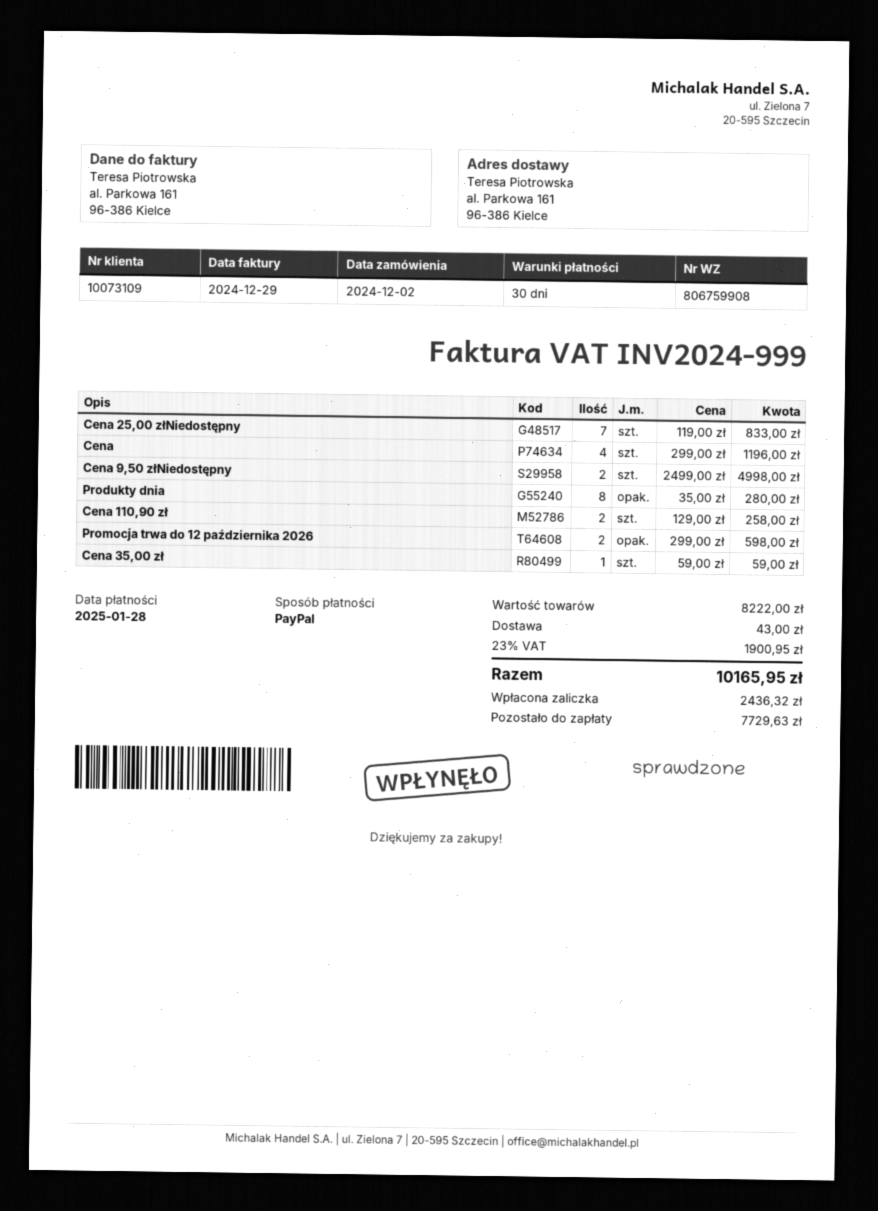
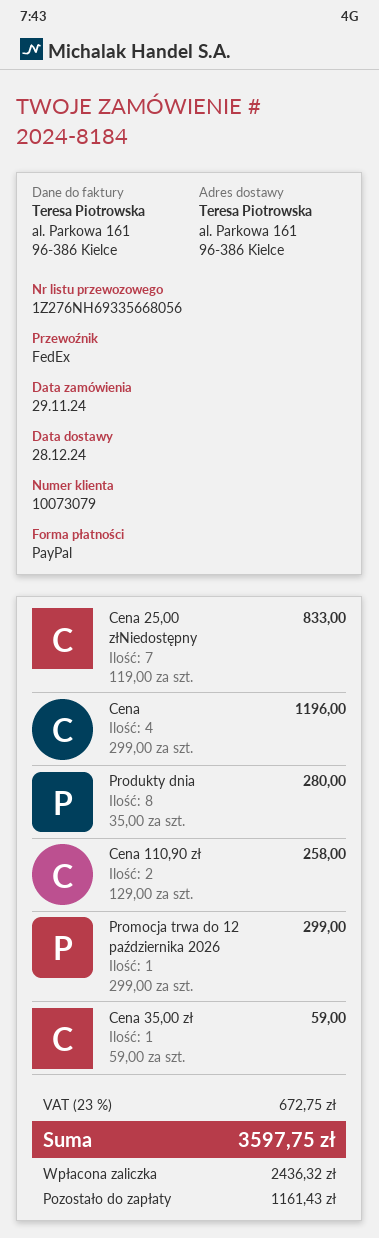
order date: 2024-12-02 -> 2024-11-29
customer number: 10073109 -> 10073079
Cena 9,50 złNiedostępny: 2 x 2499.00 = 4998.00 -> none
Promocja trwa do 12 października 2026: 2 x 299.00 = 598.00 -> 1 x 299.00 = 299.00
shipping: 43.00 -> none
tax: 23% = 1900.95 -> 23% = 672.75
total: 10165.95 -> 3597.75
balance: 7729.63 -> 1161.43

